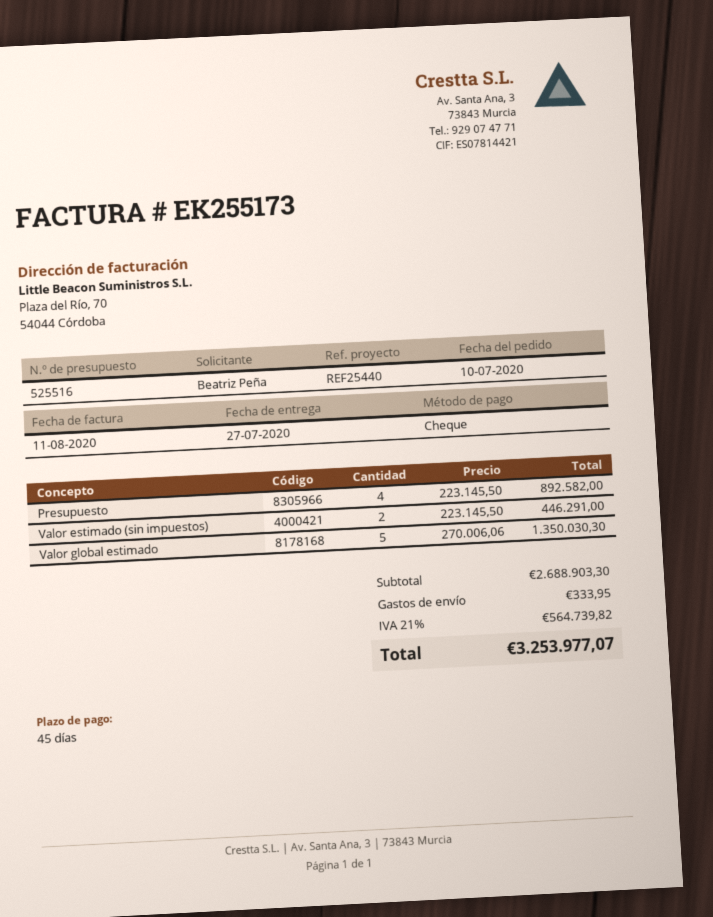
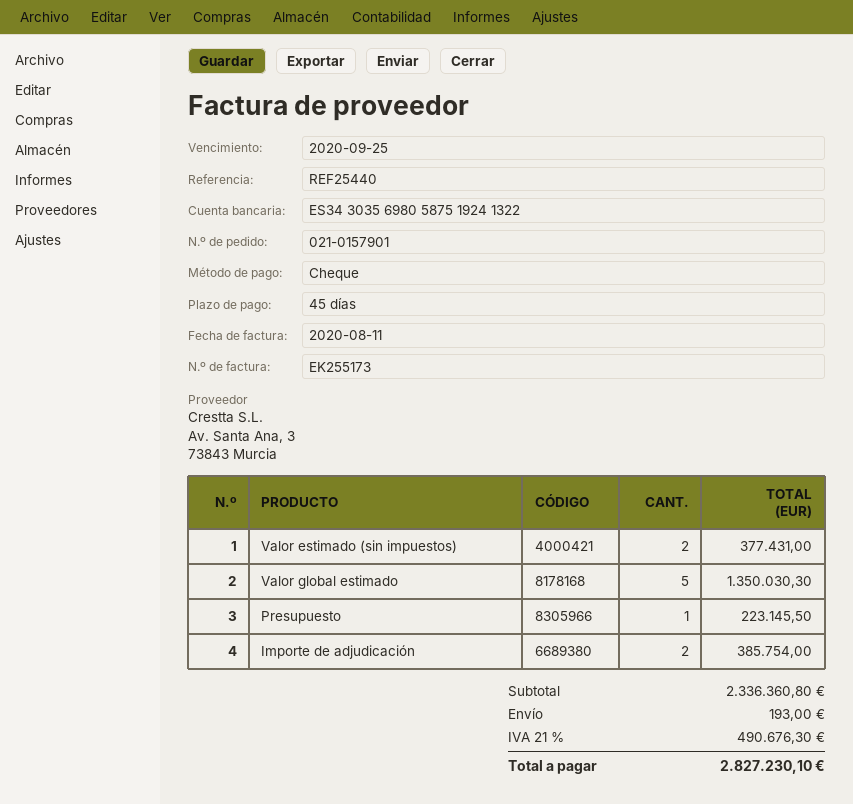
Presupuesto: 4 for 892582.00 -> 1 for 223145.50
Valor estimado (sin impuestos): 2 for 446291.00 -> 2 for 377431.00
Importe de adjudicación: none -> 2 for 385754.00
subtotal: 2688903.30 -> 2336360.80
shipping: 333.95 -> 193.00
tax: 21% = 564739.82 -> 21% = 490676.30
total: 3253977.07 -> 2827230.10

